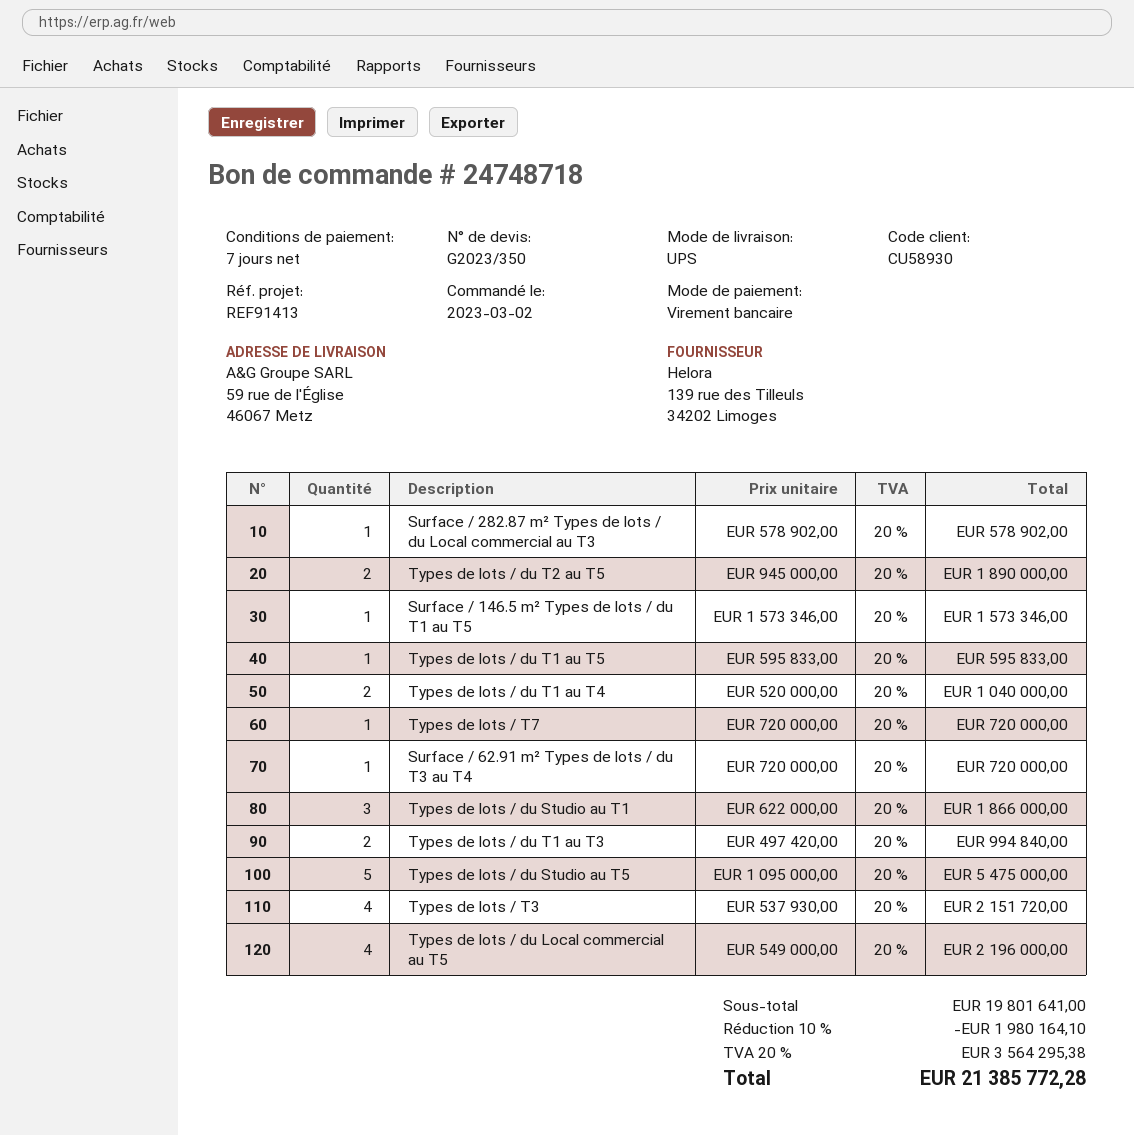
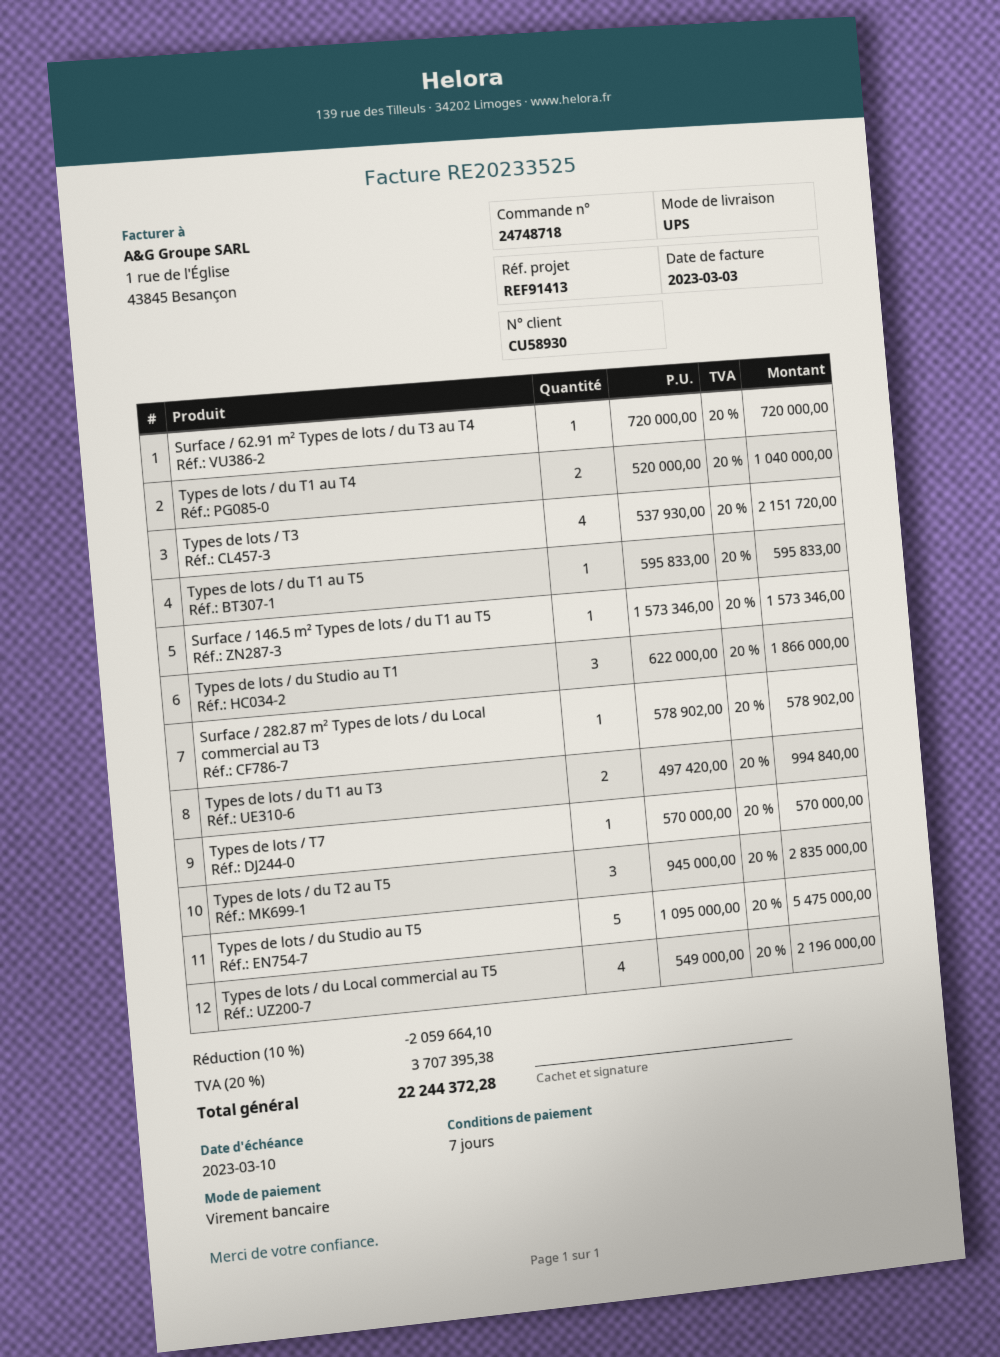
Types de lots / du T2 au T5: 2 x 945000.00 = 1890000.00 -> 3 x 945000.00 = 2835000.00
Types de lots / T7: 1 x 720000.00 = 720000.00 -> 1 x 570000.00 = 570000.00
discount: 10% = 1980164.10 -> 10% = 2059664.10
tax: 20% = 3564295.38 -> 20% = 3707395.38
total: 21385772.28 -> 22244372.28

